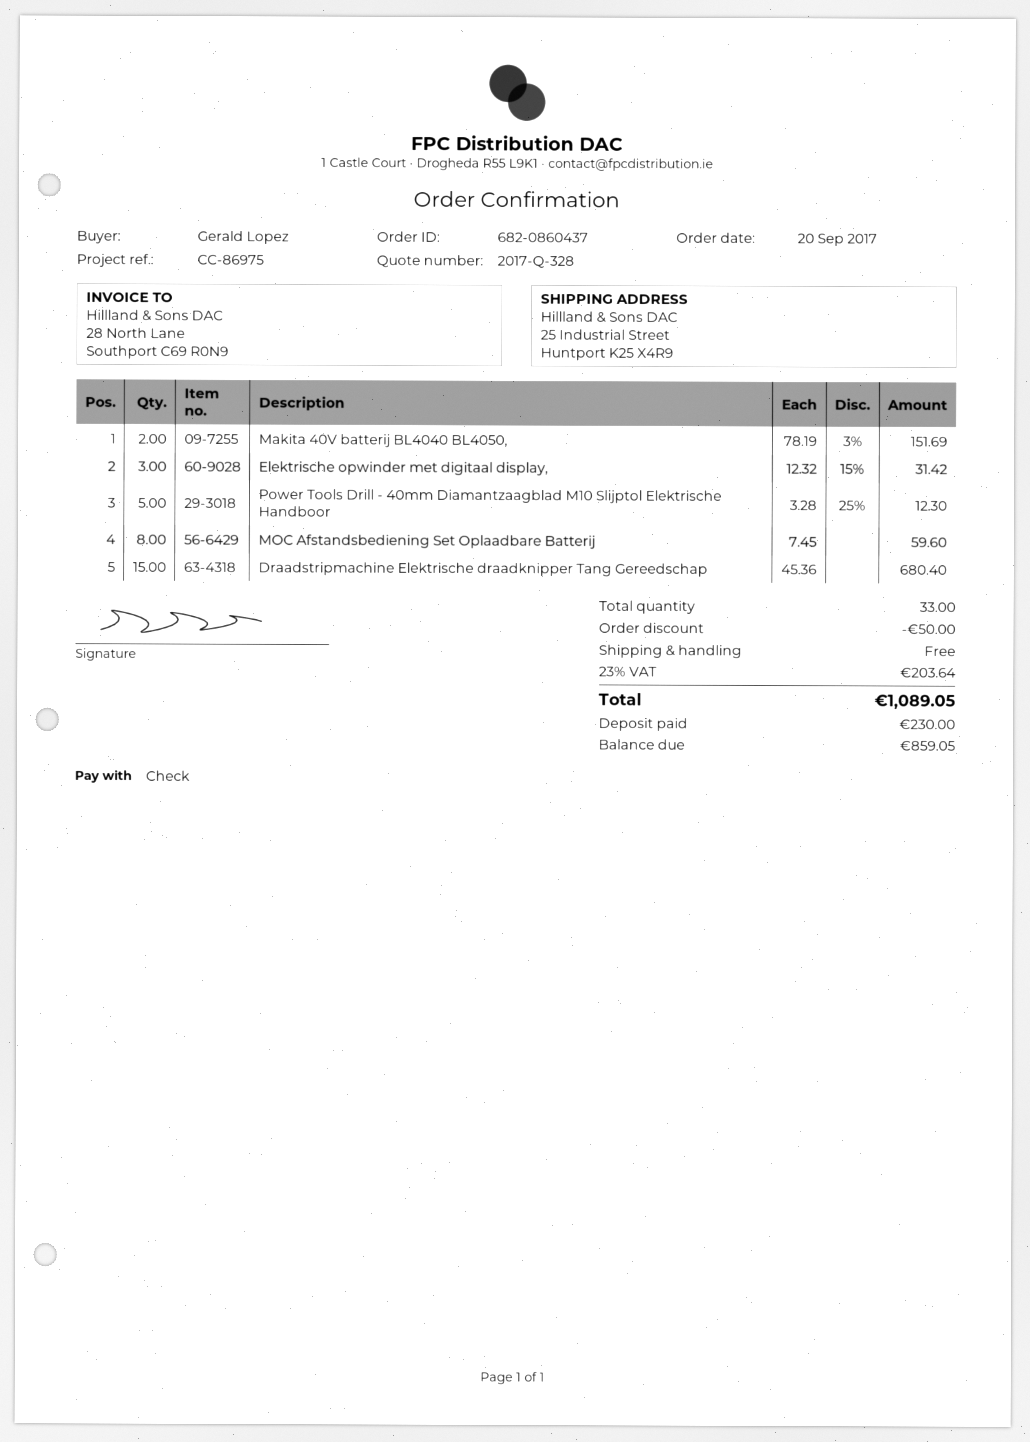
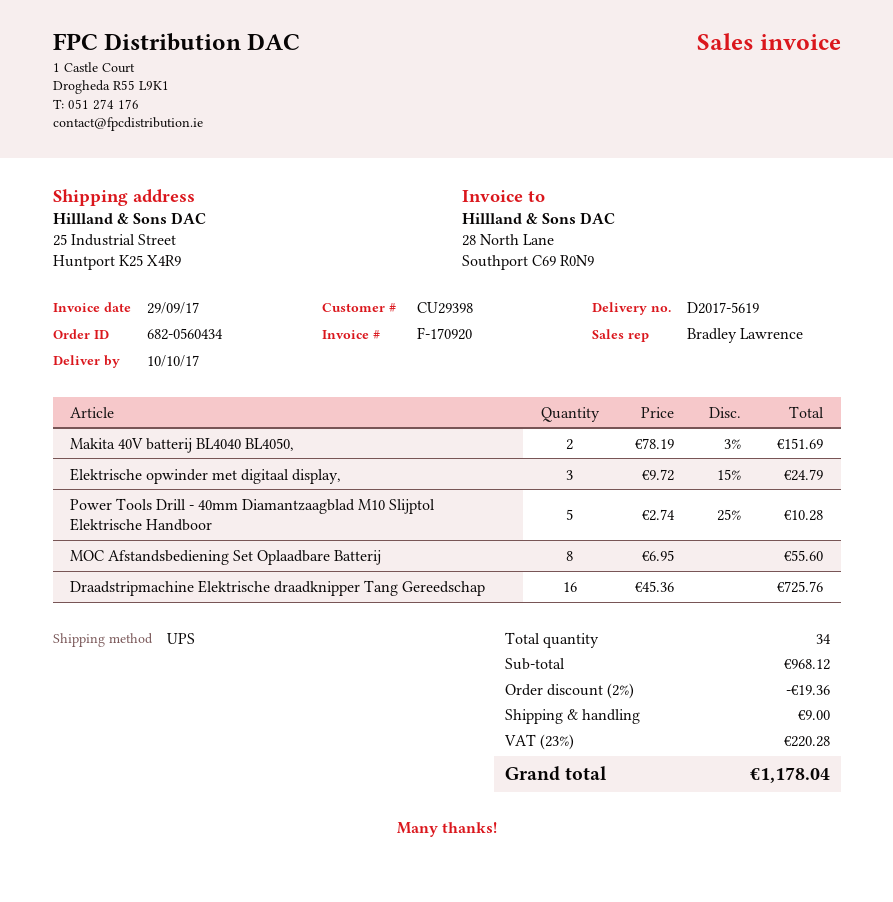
order number: 682-0860437 -> 682-0560434
Elektrische opwinder met digitaal display,: 3 x 12.32 - 15% = 31.42 -> 3 x 9.72 - 15% = 24.79
Power Tools Drill - 40mm Diamantzaagblad M10 Slijptol Elektrische Handboor: 5 x 3.28 - 25% = 12.30 -> 5 x 2.74 - 25% = 10.28
MOC Afstandsbediening Set Oplaadbare Batterij: 8 x 7.45 = 59.60 -> 8 x 6.95 = 55.60
Draadstripmachine Elektrische draadknipper Tang Gereedschap: 15 x 45.36 = 680.40 -> 16 x 45.36 = 725.76
total quantity: 33 -> 34
discount: 50.00 -> 19.36
shipping: 0.00 -> 9.00
tax: 23% = 203.64 -> 23% = 220.28
total: 1089.05 -> 1178.04

